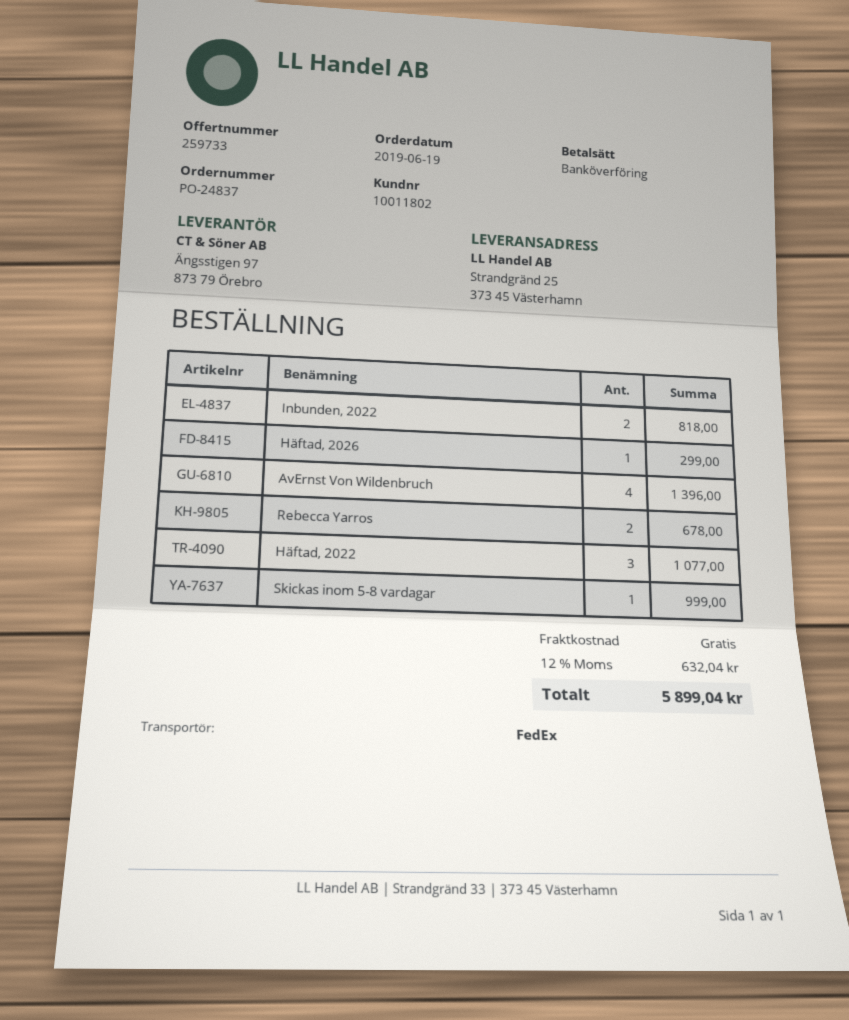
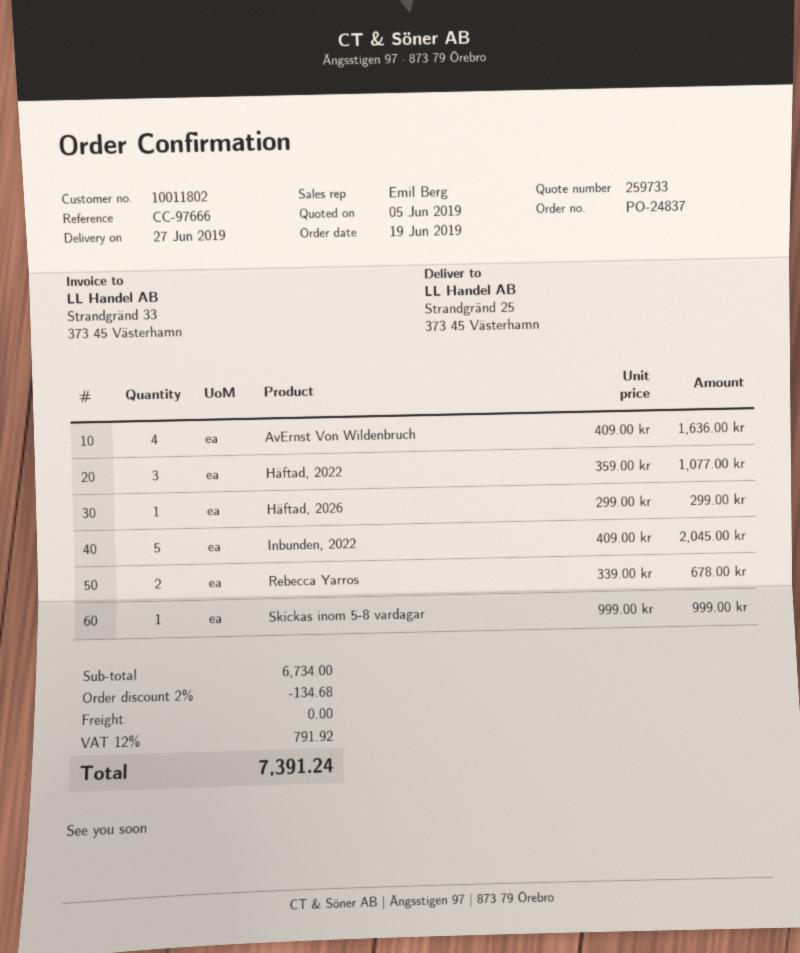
Inbunden, 2022: 2 for 818.00 -> 5 for 2045.00
AvErnst Von Wildenbruch: 4 for 1396.00 -> 4 for 1636.00
discount: none -> 2% = 134.68
tax: 12% = 632.04 -> 12% = 791.92
total: 5899.04 -> 7391.24

